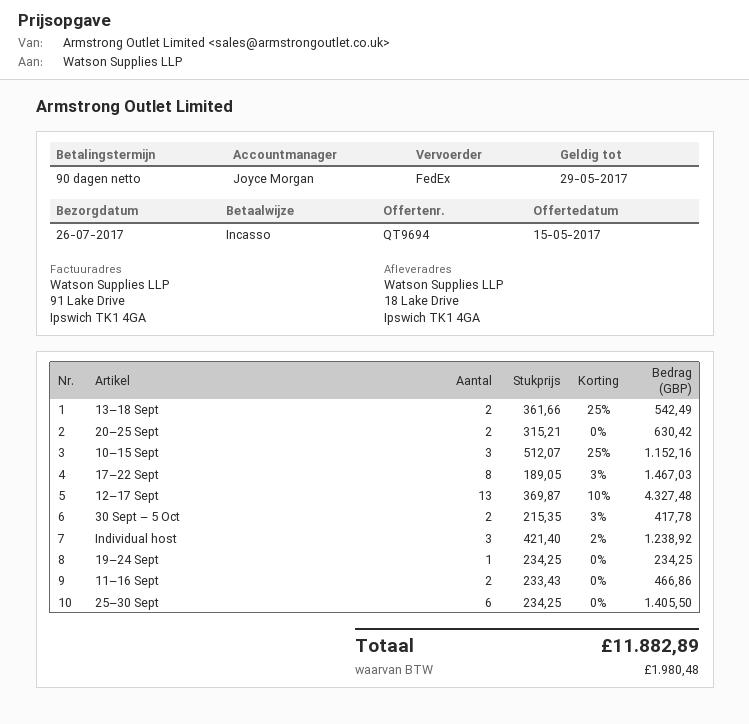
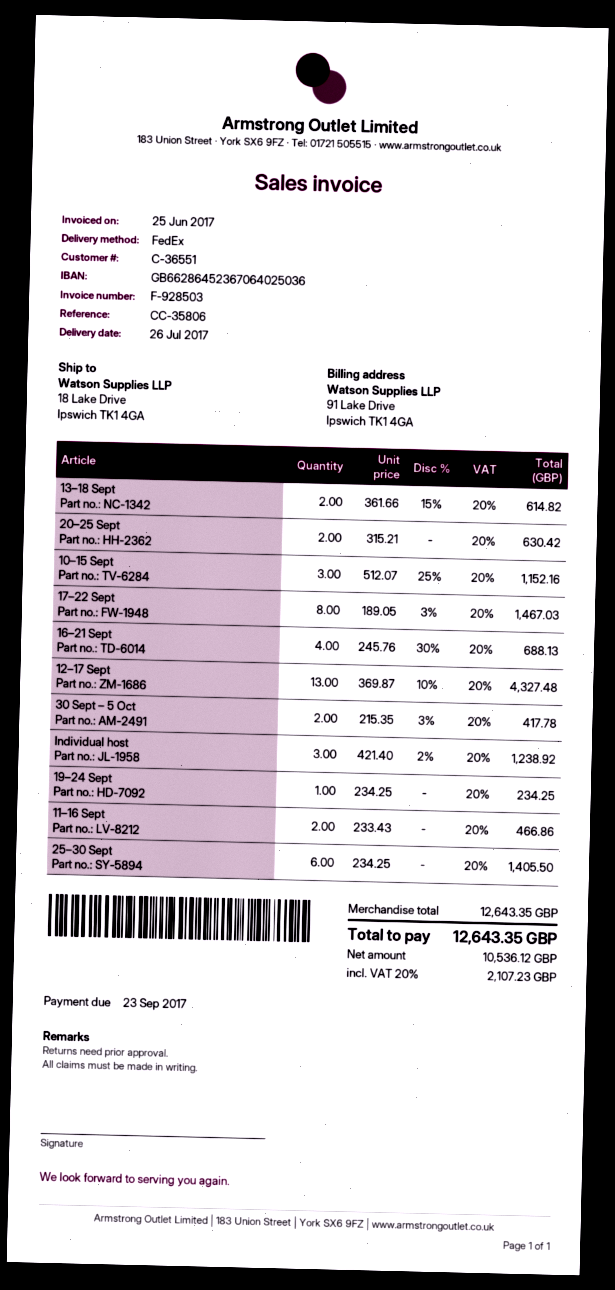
13–18 Sept: 2 x 361.66 - 25% = 542.49 -> 2 x 361.66 - 15% = 614.82
16–21 Sept: none -> 4 x 245.76 - 30% = 688.13
tax: 1980.48 -> 2107.23
total: 11882.89 -> 12643.35

